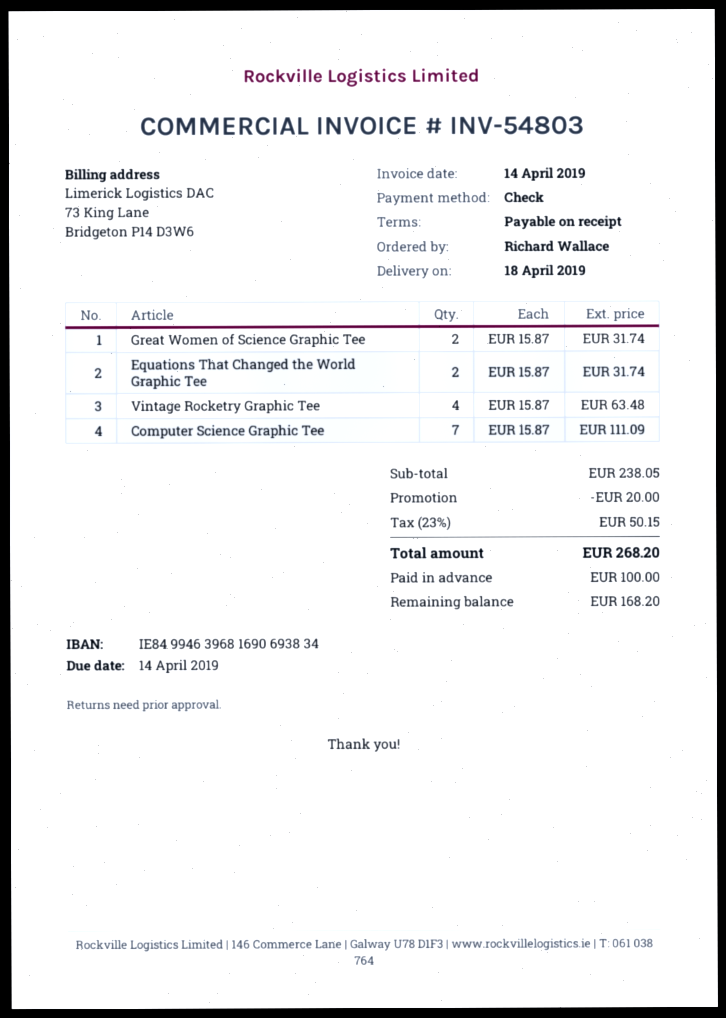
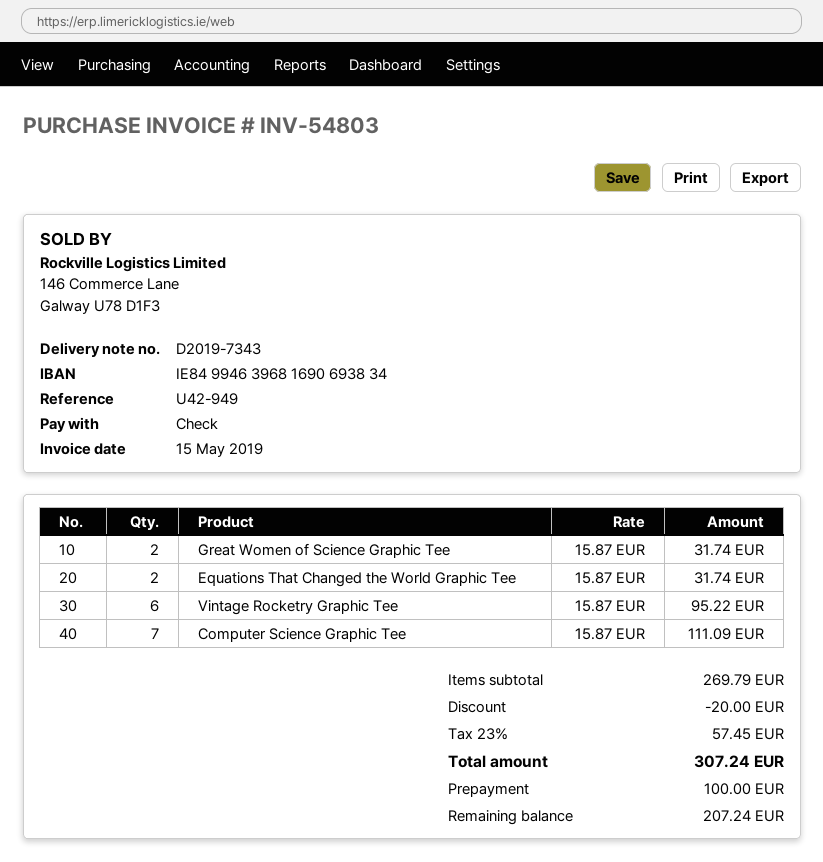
invoice date: 2019-04-14 -> 2019-05-15
Vintage Rocketry Graphic Tee: 4 x 15.87 = 63.48 -> 6 x 15.87 = 95.22
subtotal: 238.05 -> 269.79
tax: 23% = 50.15 -> 23% = 57.45
total: 268.20 -> 307.24
balance: 168.20 -> 207.24

